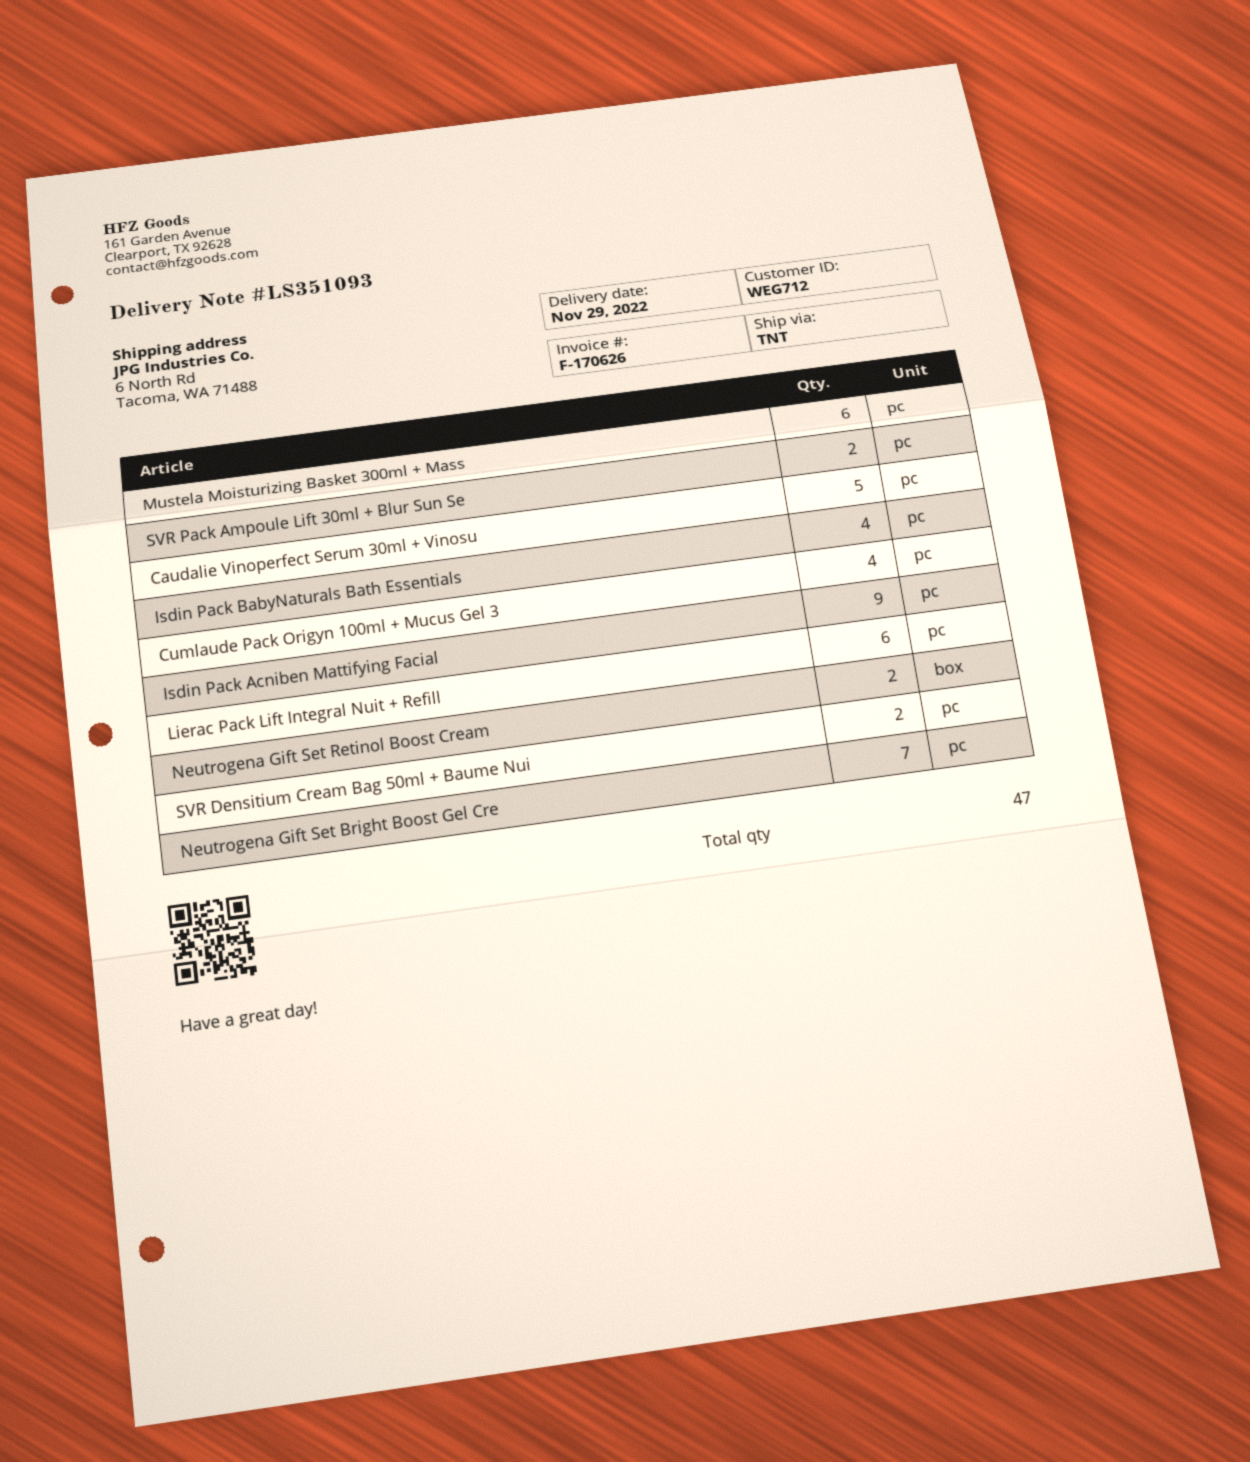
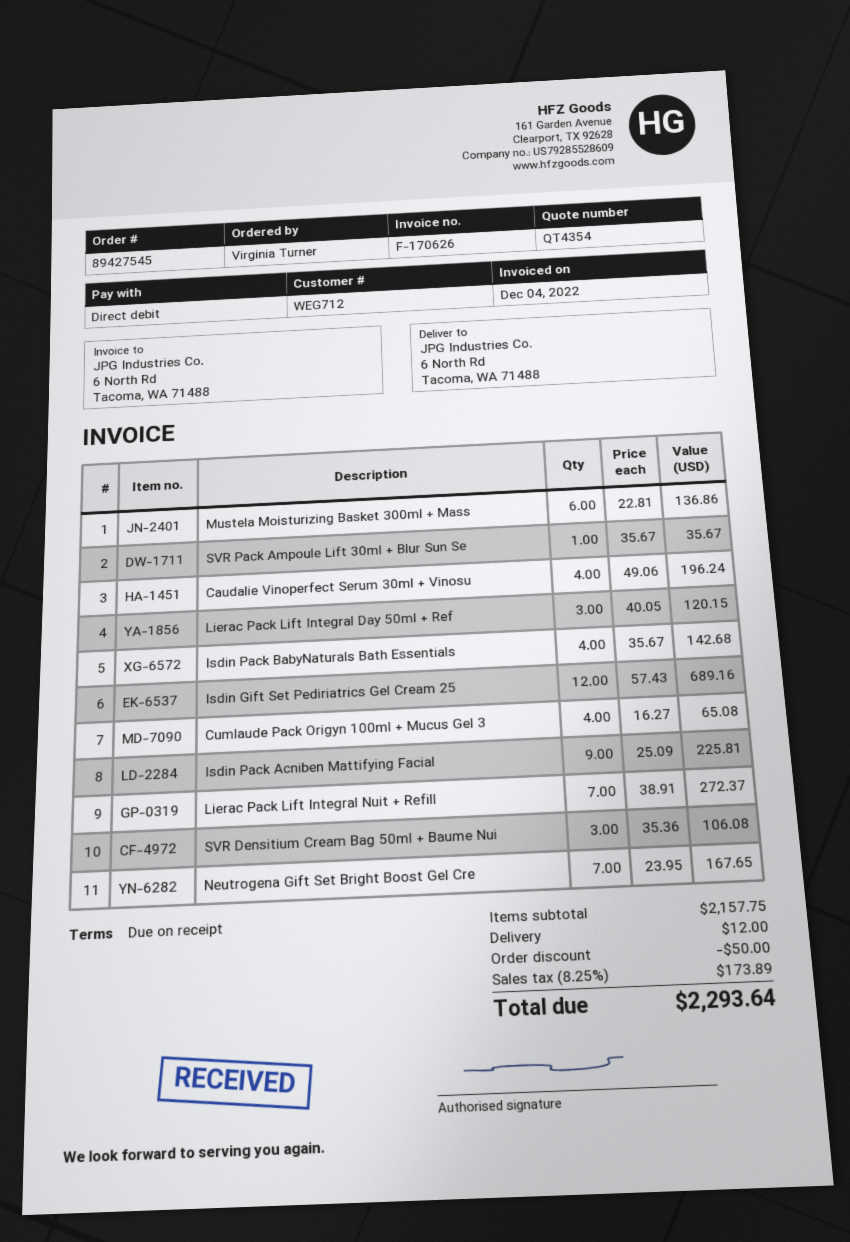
SVR Pack Ampoule Lift 30ml + Blur Sun Se: 2 -> 1
Caudalie Vinoperfect Serum 30ml + Vinosu: 5 -> 4
Lierac Pack Lift Integral Nuit + Refill: 6 -> 7
Neutrogena Gift Set Retinol Boost Cream: 2 -> none
SVR Densitium Cream Bag 50ml + Baume Nui: 2 -> 3
Lierac Pack Lift Integral Day 50ml + Ref: none -> 3
Isdin Gift Set Pediriatrics Gel Cream 25: none -> 12

